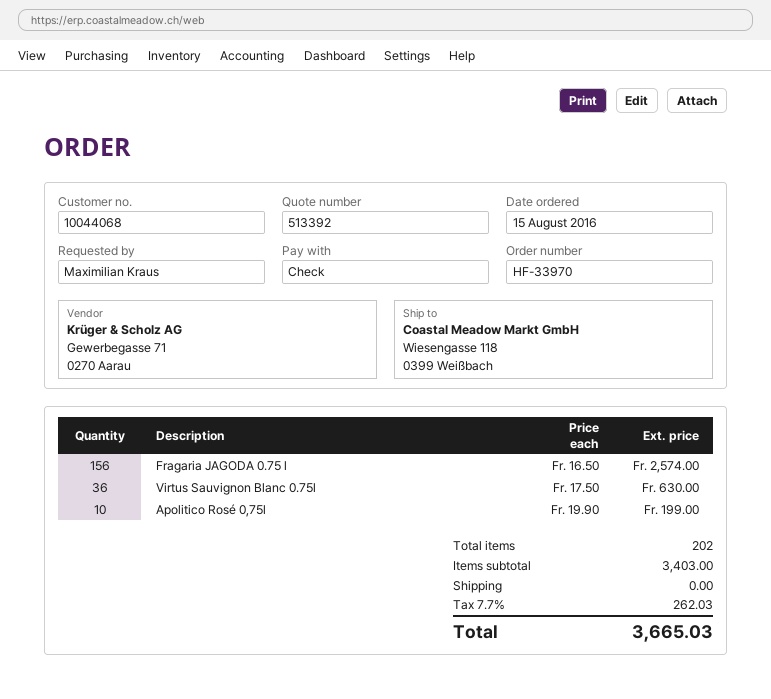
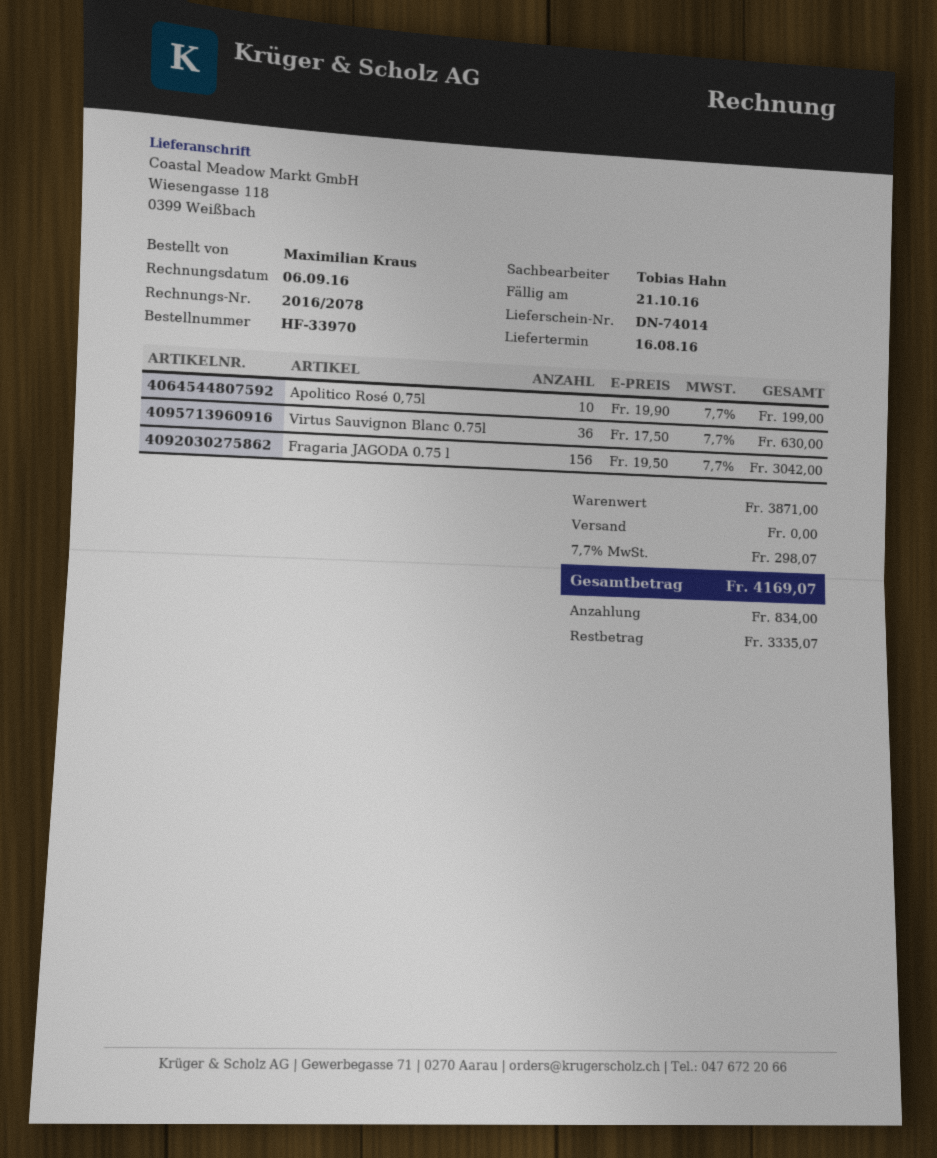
Fragaria JAGODA 0.75 l: 156 x 16.50 = 2574.00 -> 156 x 19.50 = 3042.00
subtotal: 3403.00 -> 3871.00
tax: 7.7% = 262.03 -> 7.7% = 298.07
total: 3665.03 -> 4169.07

